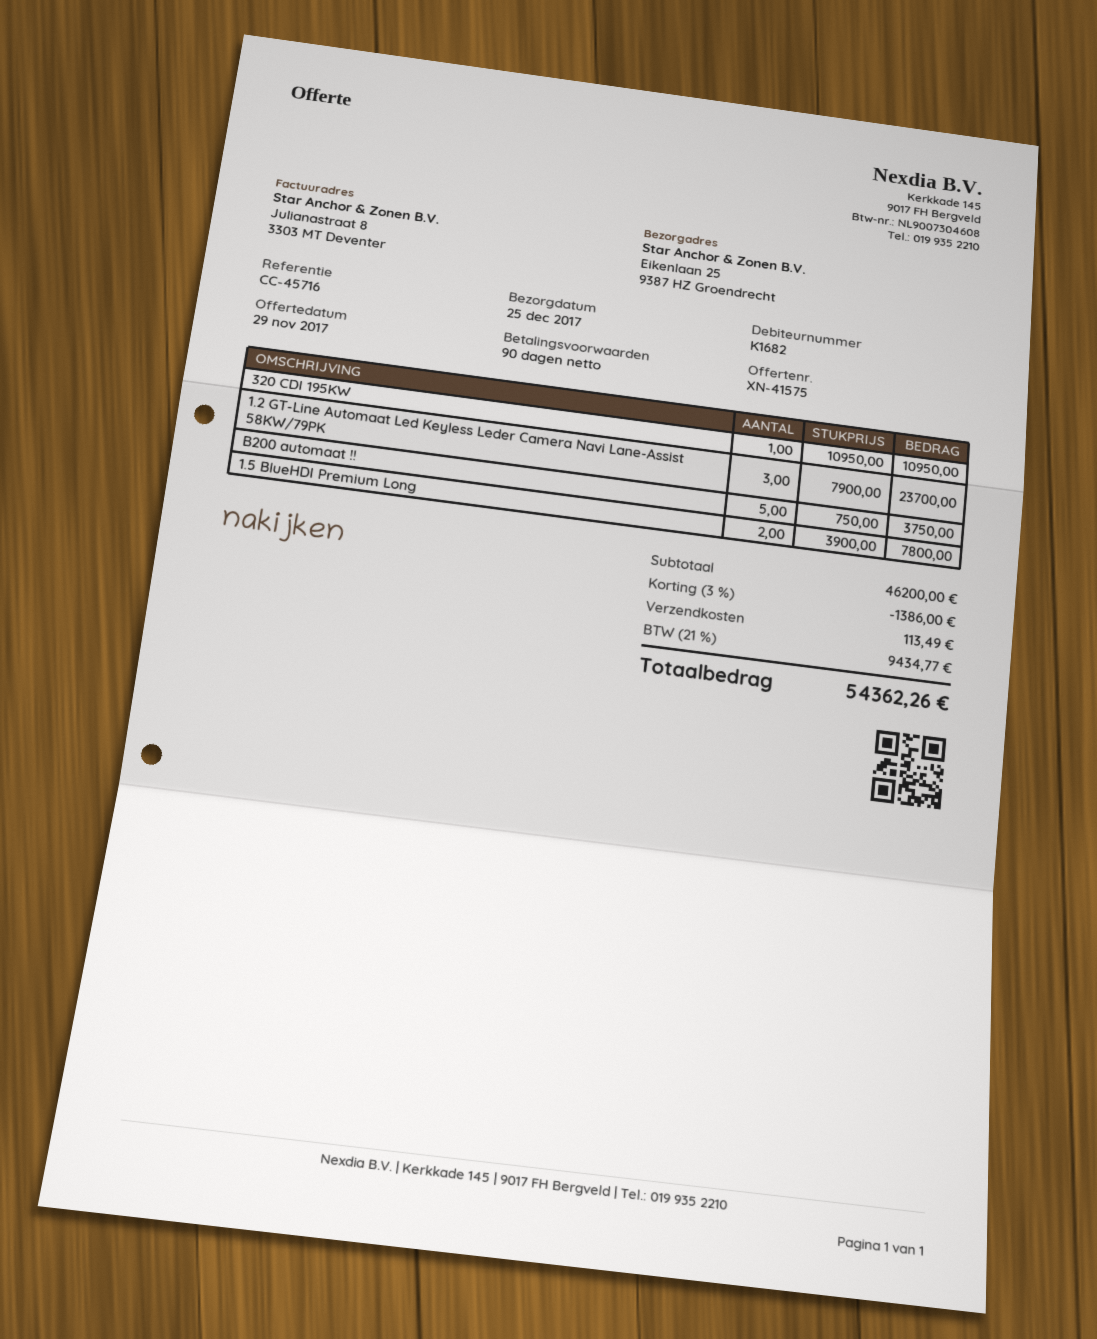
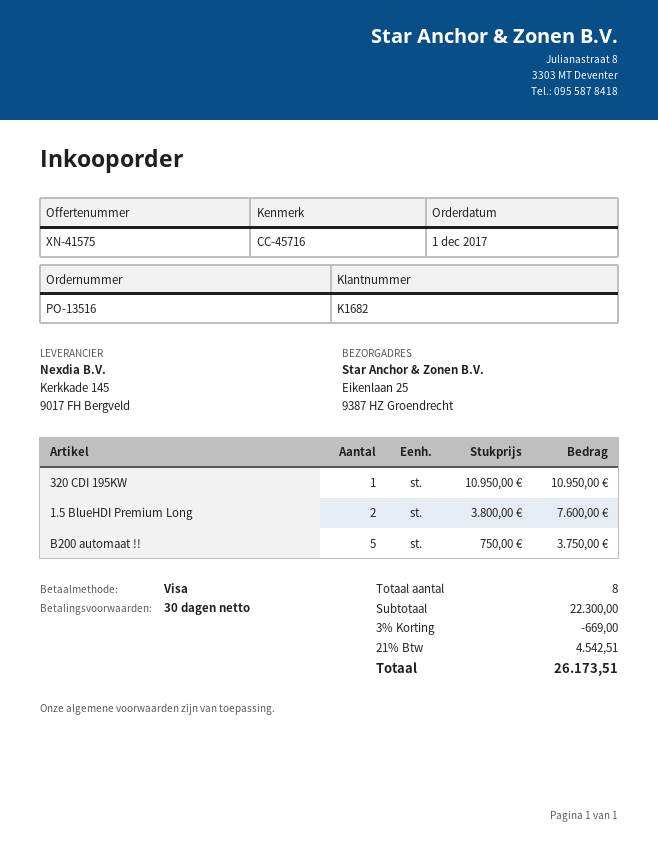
payment terms: 90 days -> 30 days
1.2 GT-Line Automaat Led Keyless Leder Camera Navi Lane-Assist 58KW/79PK: 3 x 7900.00 = 23700.00 -> none
1.5 BlueHDI Premium Long: 2 x 3900.00 = 7800.00 -> 2 x 3800.00 = 7600.00
subtotal: 46200.00 -> 22300.00
discount: 3% = 1386.00 -> 3% = 669.00
shipping: 113.49 -> none
tax: 21% = 9434.77 -> 21% = 4542.51
total: 54362.26 -> 26173.51

